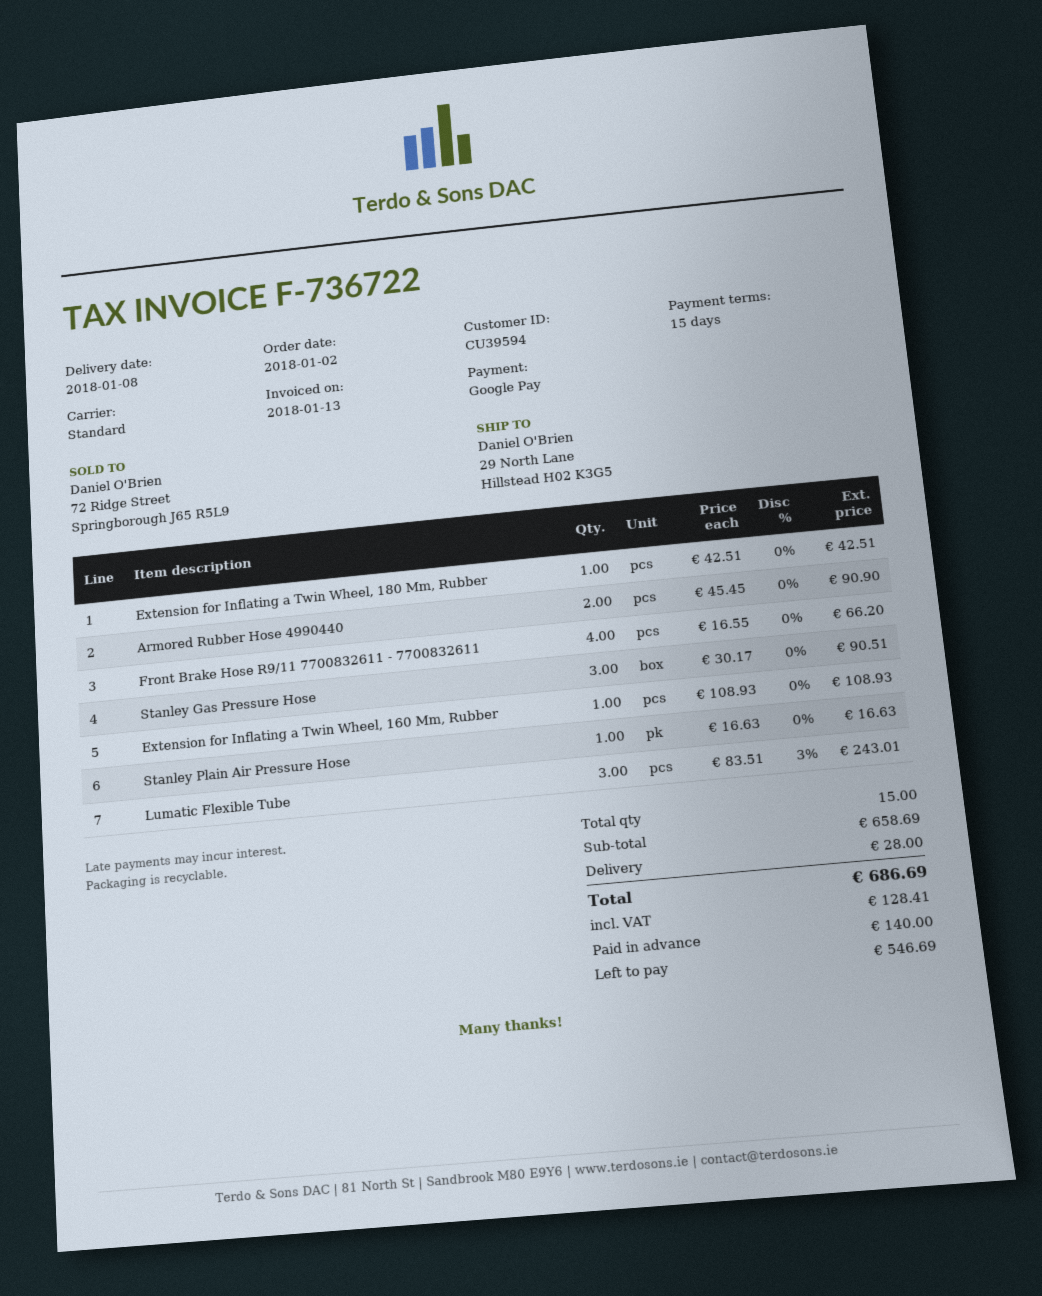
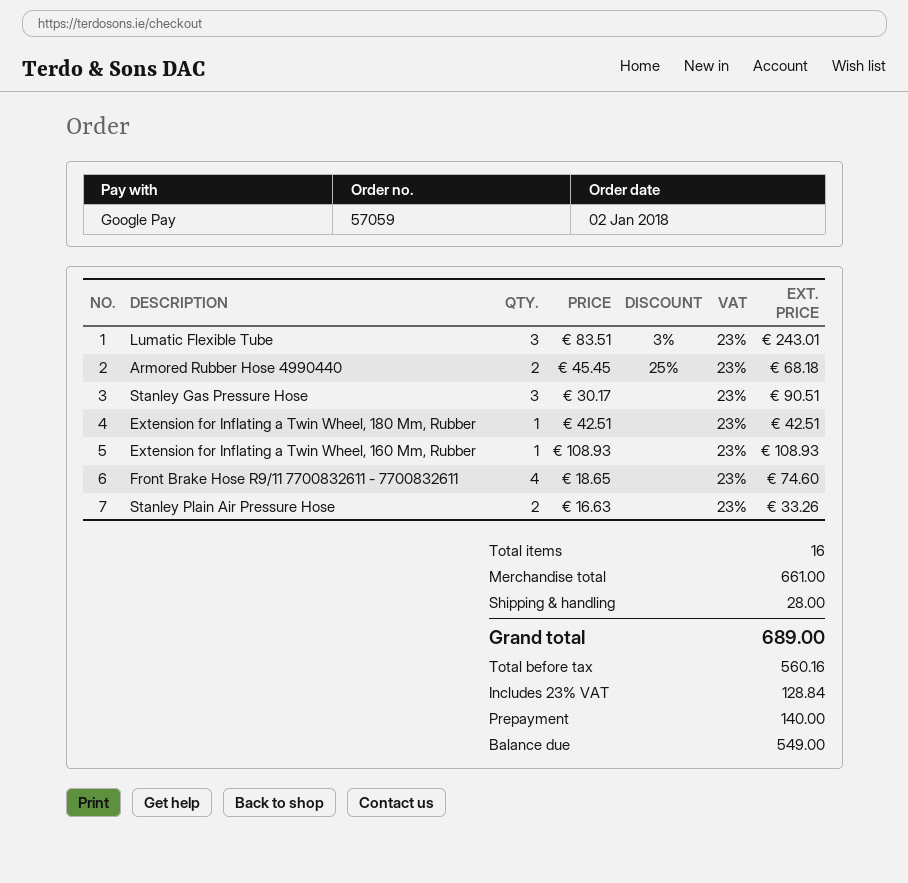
Armored Rubber Hose 4990440: 2 x 45.45 = 90.90 -> 2 x 45.45 - 25% = 68.18
Front Brake Hose R9/11 7700832611 - 7700832611: 4 x 16.55 = 66.20 -> 4 x 18.65 = 74.60
Stanley Plain Air Pressure Hose: 1 x 16.63 = 16.63 -> 2 x 16.63 = 33.26
total quantity: 15 -> 16
subtotal: 658.69 -> 661.00
tax: 128.41 -> 128.84
total: 686.69 -> 689.00
balance: 546.69 -> 549.00

